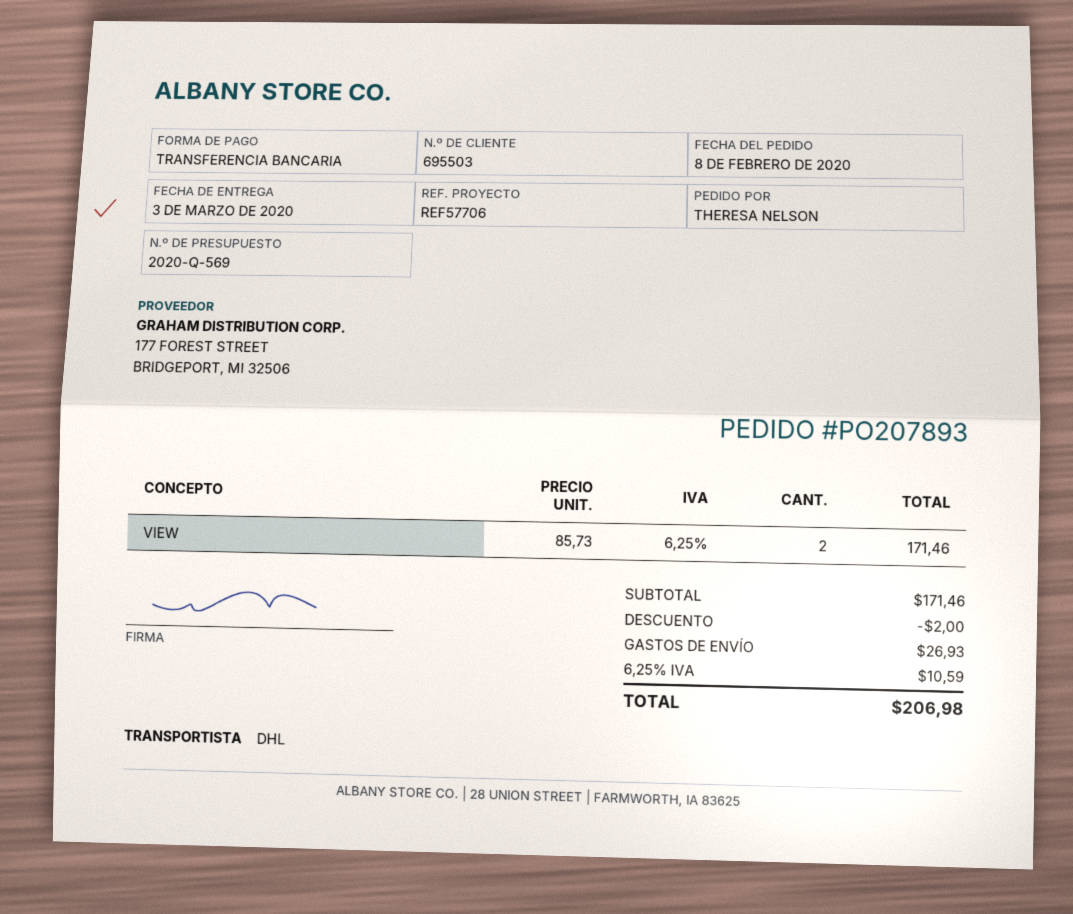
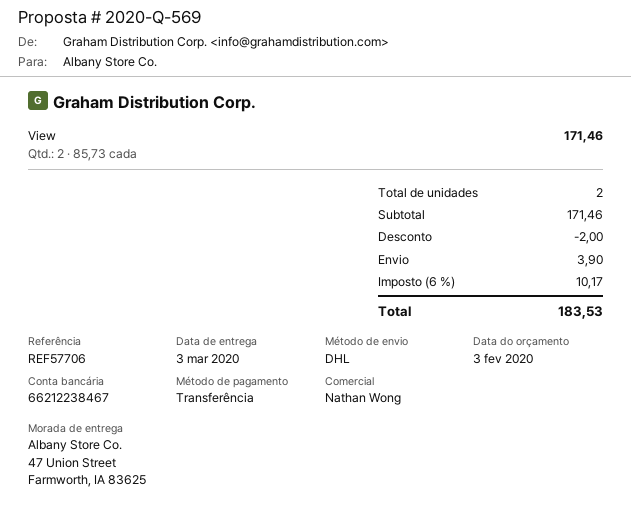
shipping: 26.93 -> 3.90
tax: 6.25% = 10.59 -> 6% = 10.17
total: 206.98 -> 183.53

